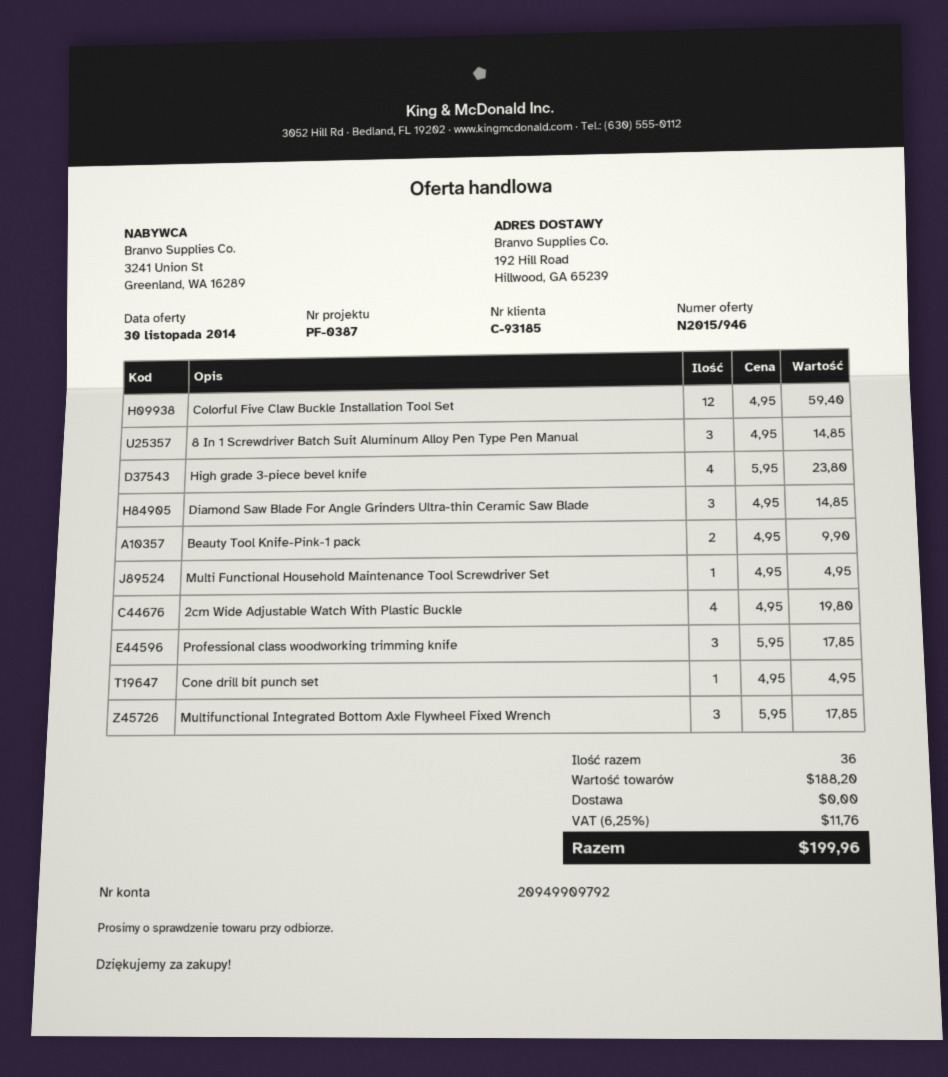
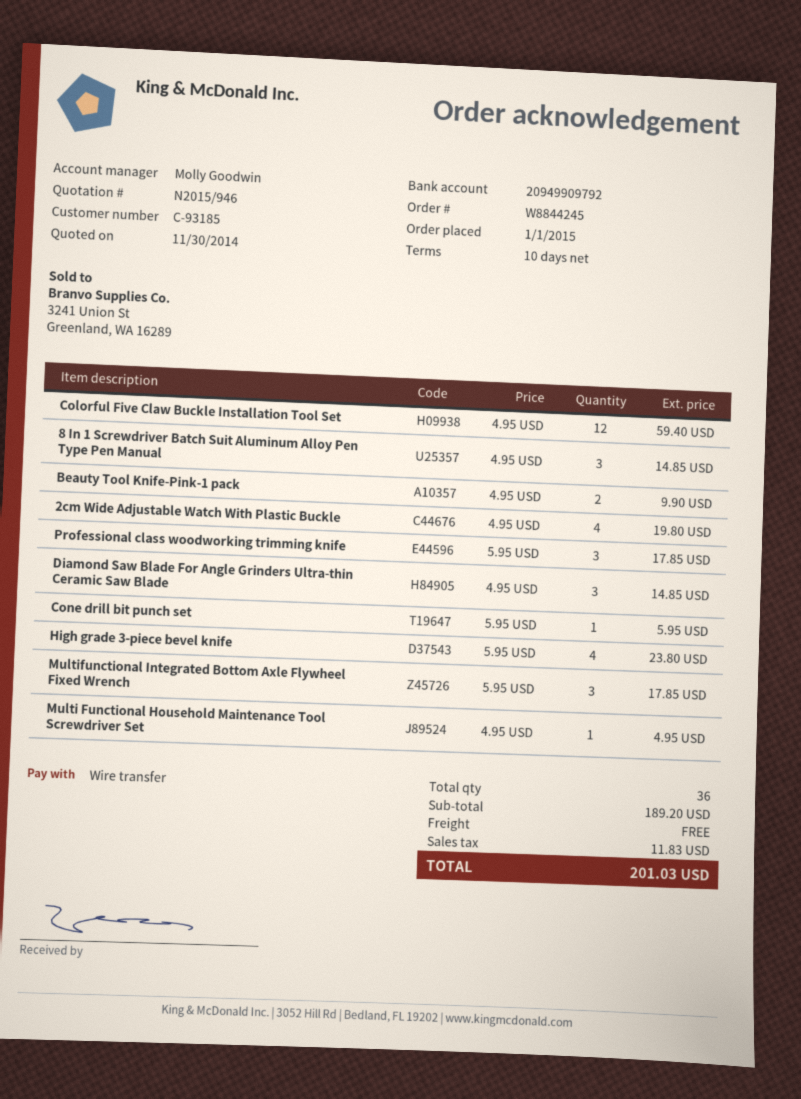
Cone drill bit punch set: 1 x 4.95 = 4.95 -> 1 x 5.95 = 5.95
subtotal: 188.20 -> 189.20
tax: 11.76 -> 11.83
total: 199.96 -> 201.03

